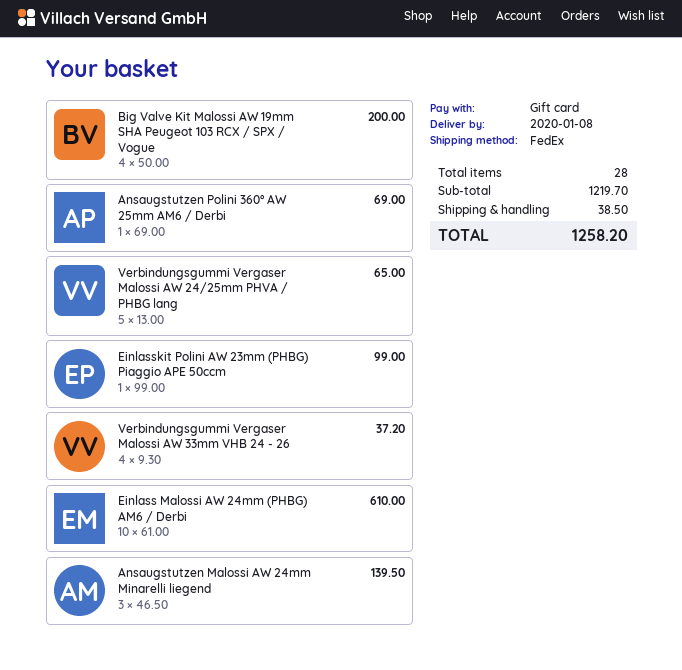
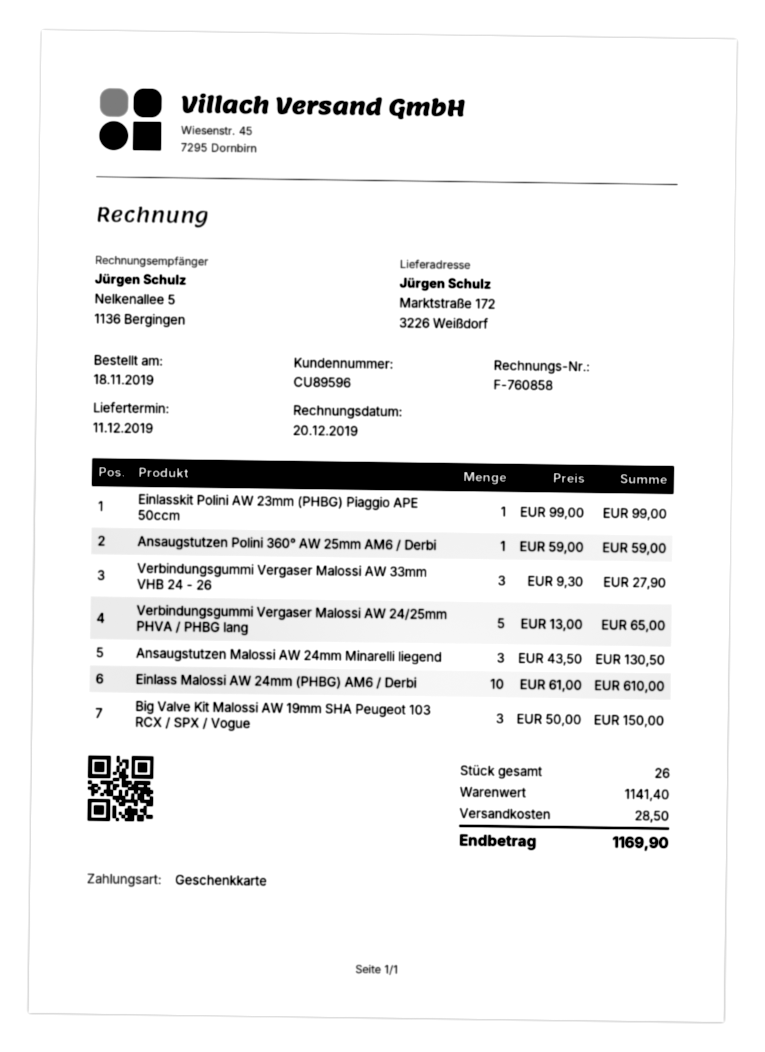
delivery date: 2020-01-08 -> 2019-12-11
Big Valve Kit Malossi AW 19mm SHA Peugeot 103 RCX / SPX / Vogue: 4 x 50.00 = 200.00 -> 3 x 50.00 = 150.00
Ansaugstutzen Polini 360° AW 25mm AM6 / Derbi: 1 x 69.00 = 69.00 -> 1 x 59.00 = 59.00
Verbindungsgummi Vergaser Malossi AW 33mm VHB 24 - 26: 4 x 9.30 = 37.20 -> 3 x 9.30 = 27.90
Ansaugstutzen Malossi AW 24mm Minarelli liegend: 3 x 46.50 = 139.50 -> 3 x 43.50 = 130.50
total quantity: 28 -> 26
subtotal: 1219.70 -> 1141.40
shipping: 38.50 -> 28.50
total: 1258.20 -> 1169.90

